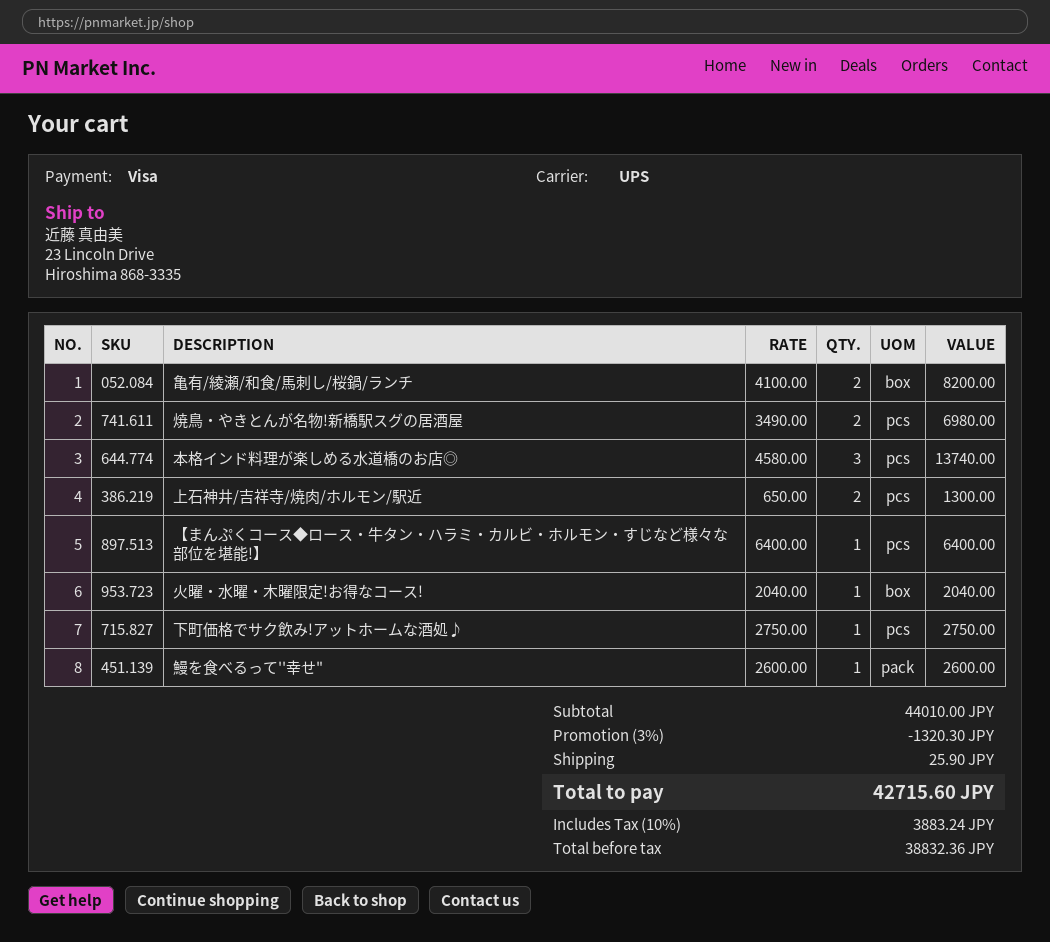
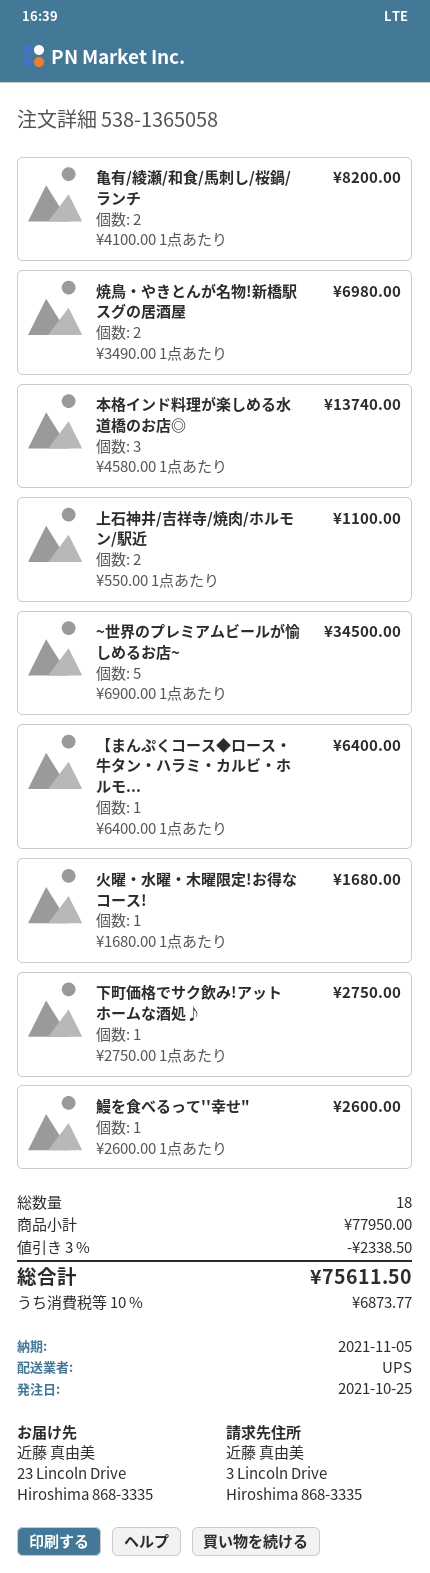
上石神井/吉祥寺/焼肉/ホルモン/駅近: 2 x 650.00 = 1300.00 -> 2 x 550.00 = 1100.00
火曜・水曜・木曜限定!お得なコース!: 1 x 2040.00 = 2040.00 -> 1 x 1680.00 = 1680.00
~世界のプレミアムビールが愉しめるお店~: none -> 5 x 6900.00 = 34500.00
subtotal: 44010.00 -> 77950.00
discount: 3% = 1320.30 -> 3% = 2338.50
shipping: 25.90 -> none
tax: 10% = 3883.24 -> 10% = 6873.77
total: 42715.60 -> 75611.50

